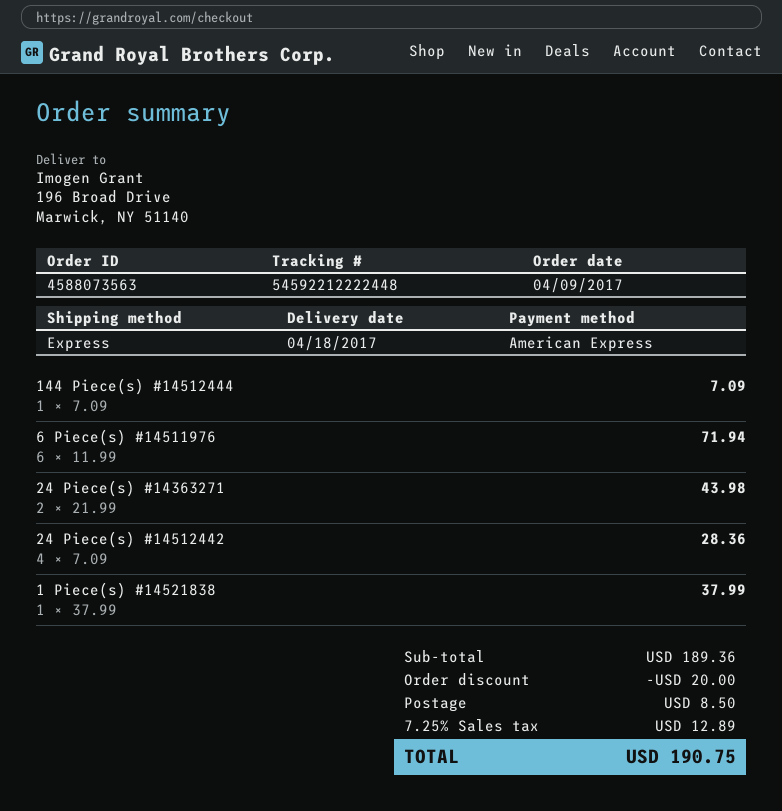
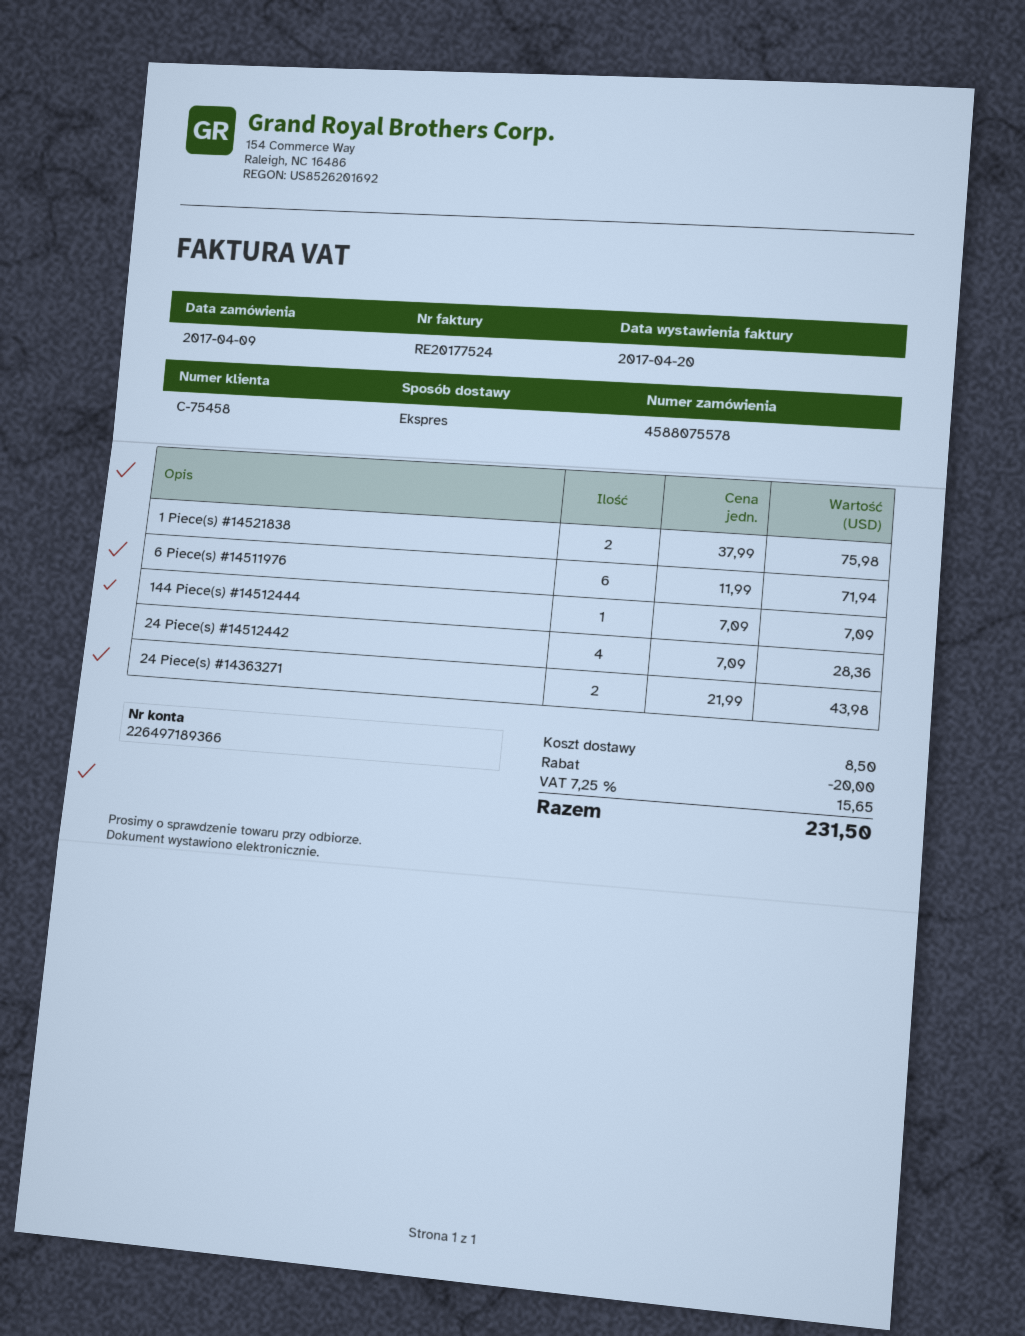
order number: 4588073563 -> 4588075578
1 Piece(s) #14521838: 1 x 37.99 = 37.99 -> 2 x 37.99 = 75.98
tax: 7.25% = 12.89 -> 7.25% = 15.65
total: 190.75 -> 231.50

